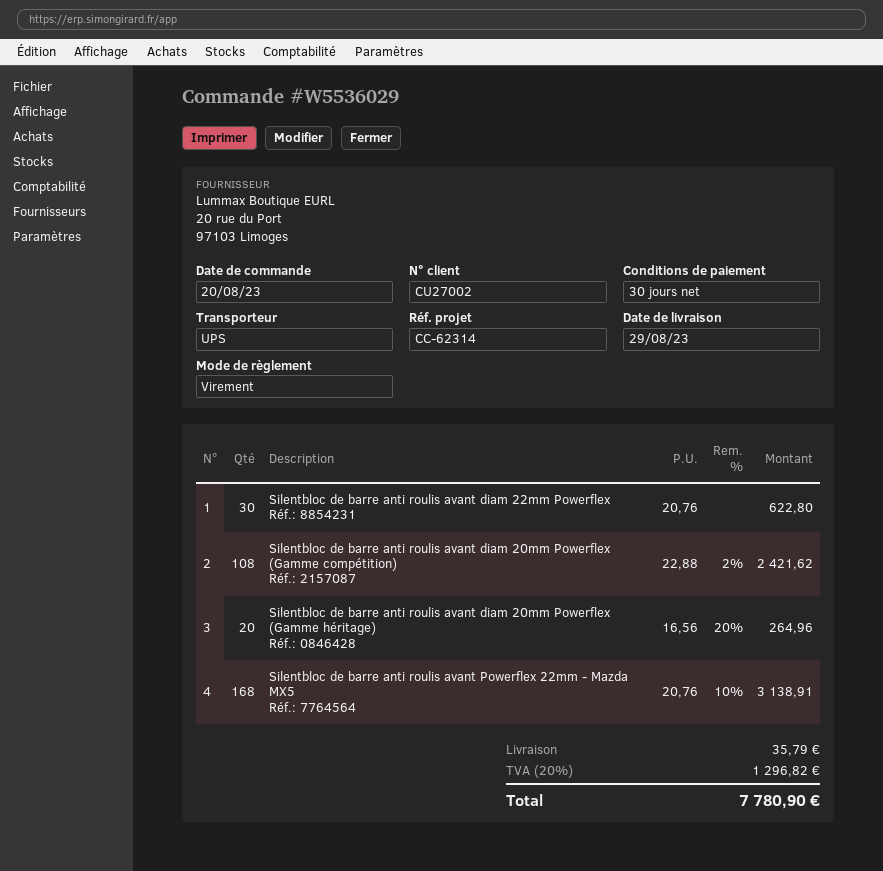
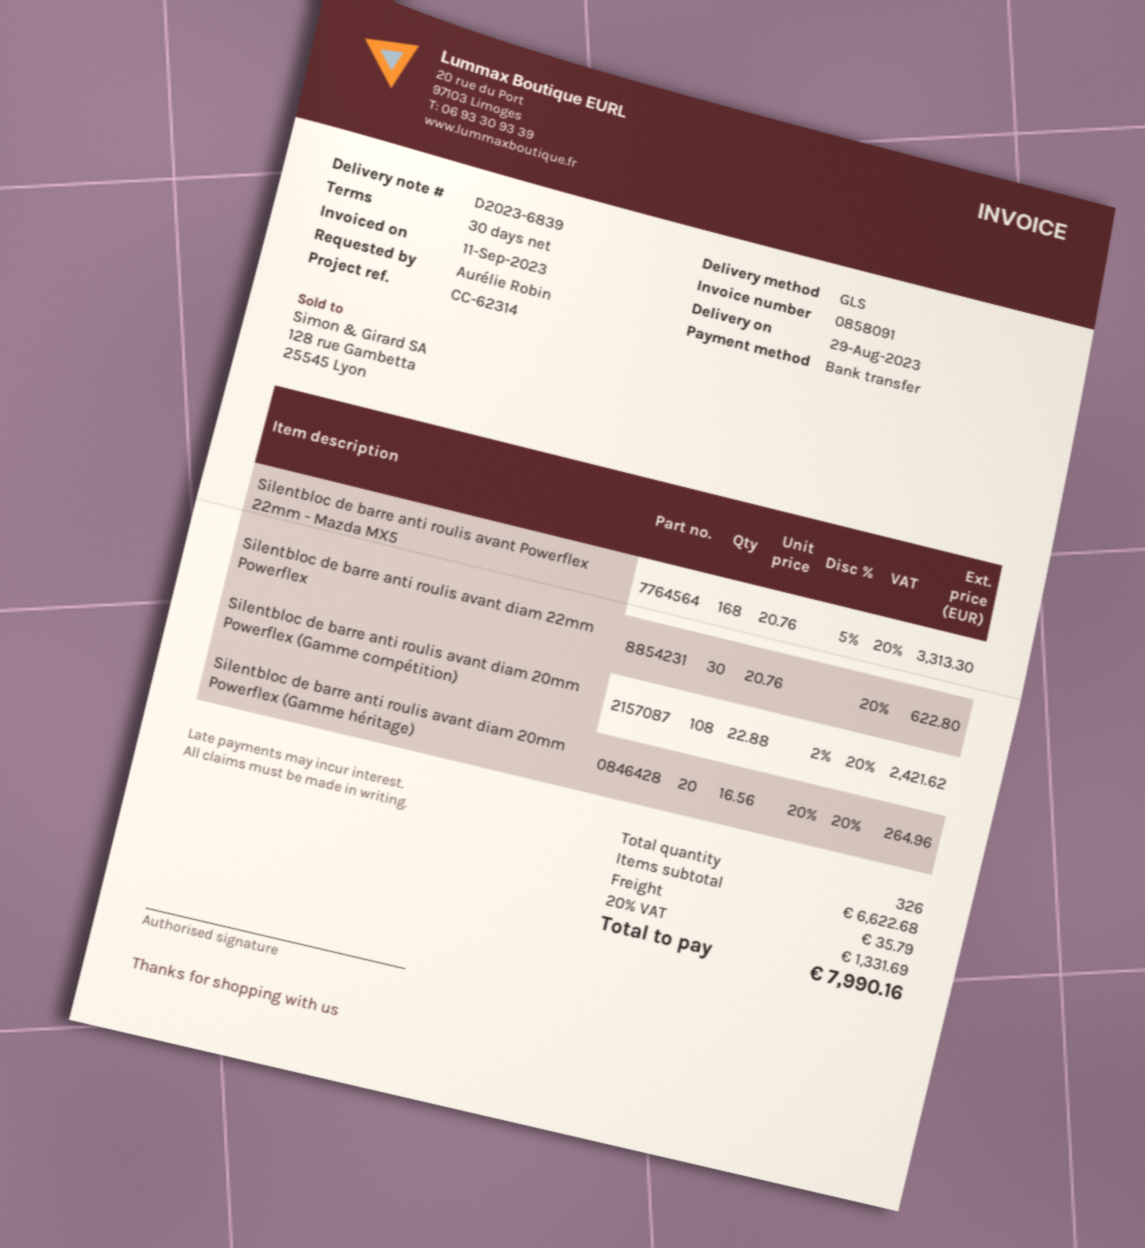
shipping method: UPS -> GLS
Silentbloc de barre anti roulis avant Powerflex 22mm - Mazda MX5: 168 x 20.76 - 10% = 3138.91 -> 168 x 20.76 - 5% = 3313.30
tax: 20% = 1296.82 -> 20% = 1331.69
total: 7780.90 -> 7990.16

